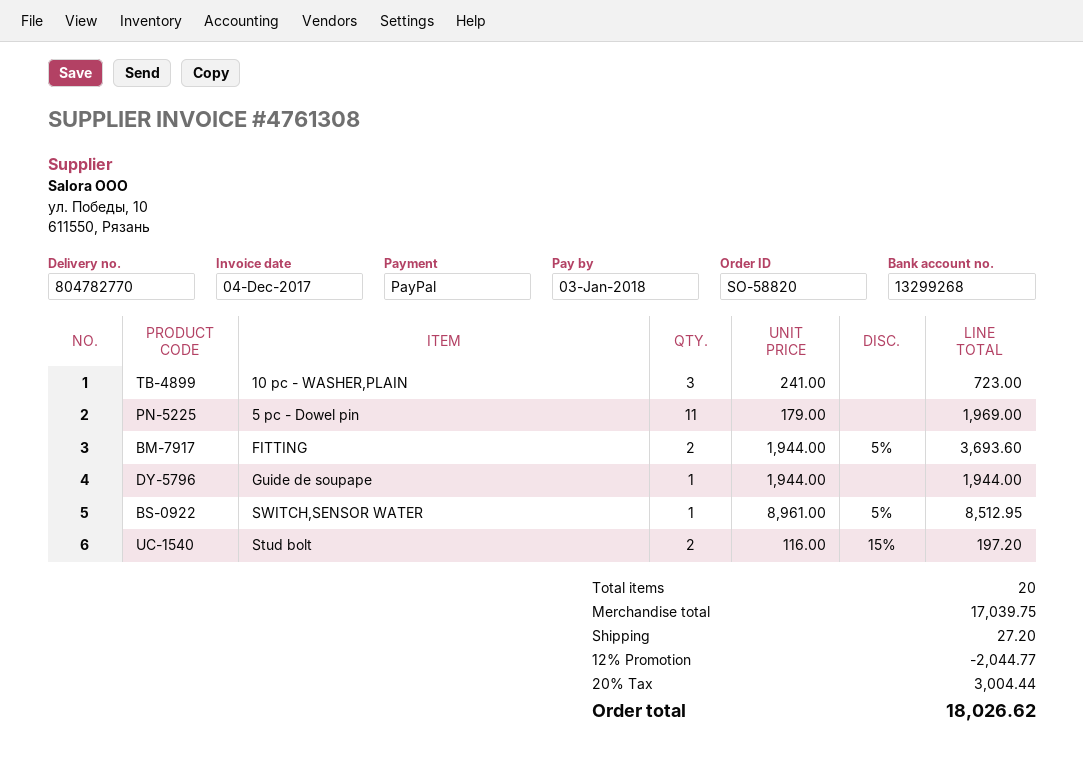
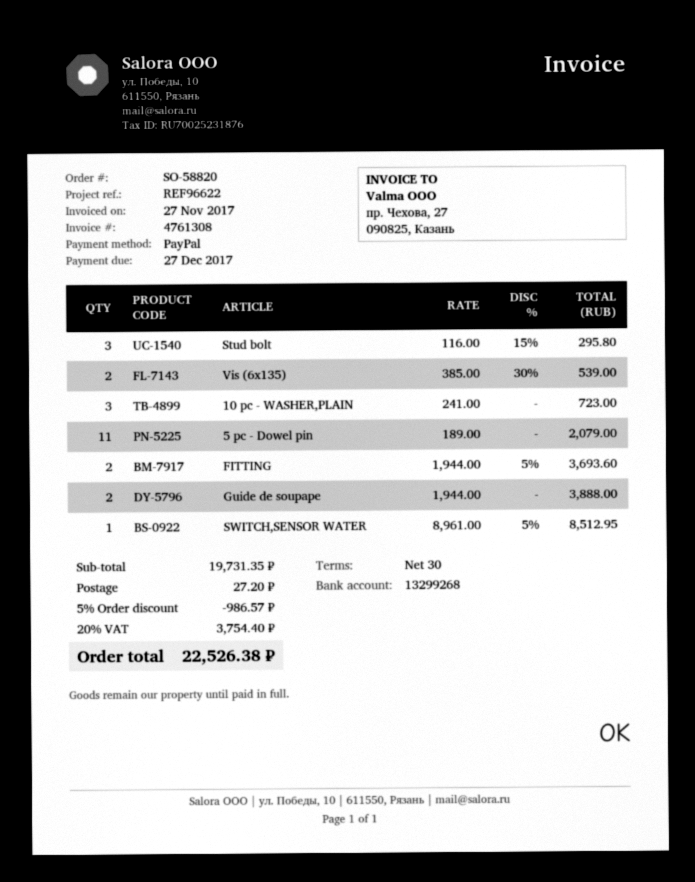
invoice date: 2017-12-04 -> 2017-11-27
due date: 2018-01-03 -> 2017-12-27
5 pc - Dowel pin: 11 x 179.00 = 1969.00 -> 11 x 189.00 = 2079.00
Guide de soupape: 1 x 1944.00 = 1944.00 -> 2 x 1944.00 = 3888.00
Stud bolt: 2 x 116.00 - 15% = 197.20 -> 3 x 116.00 - 15% = 295.80
Vis (6x135): none -> 2 x 385.00 - 30% = 539.00
subtotal: 17039.75 -> 19731.35
discount: 12% = 2044.77 -> 5% = 986.57
tax: 20% = 3004.44 -> 20% = 3754.40
total: 18026.62 -> 22526.38

